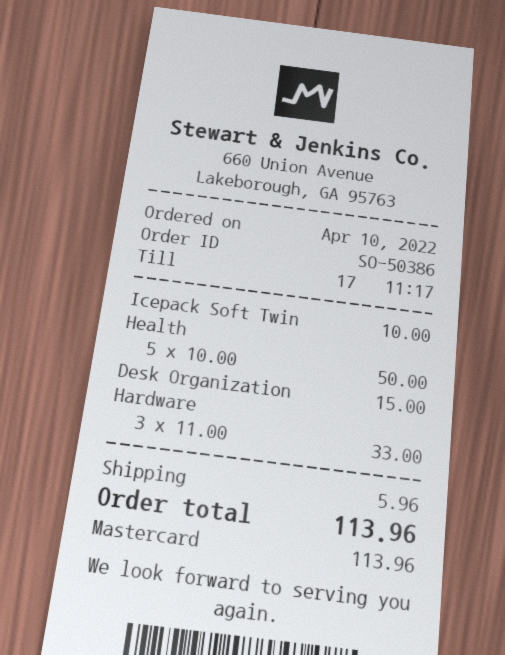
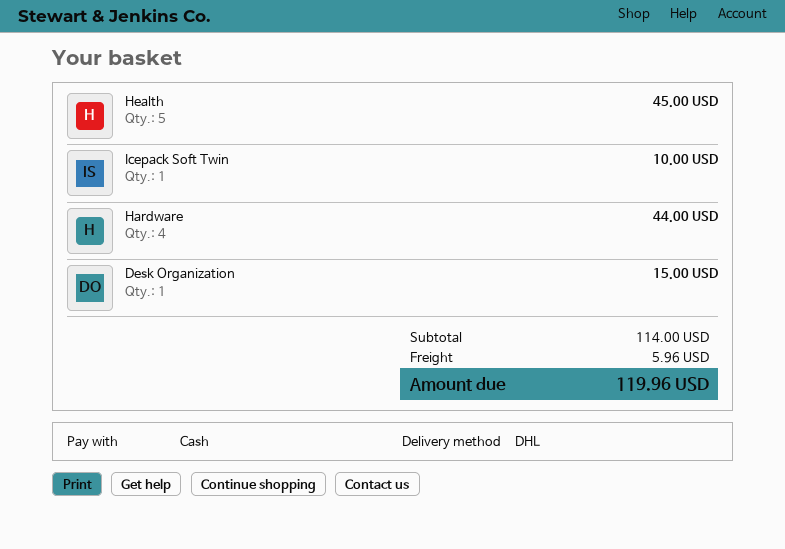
payment method: Mastercard -> cash
Health: 5 for 50.00 -> 5 for 45.00
Hardware: 3 for 33.00 -> 4 for 44.00
total: 113.96 -> 119.96

